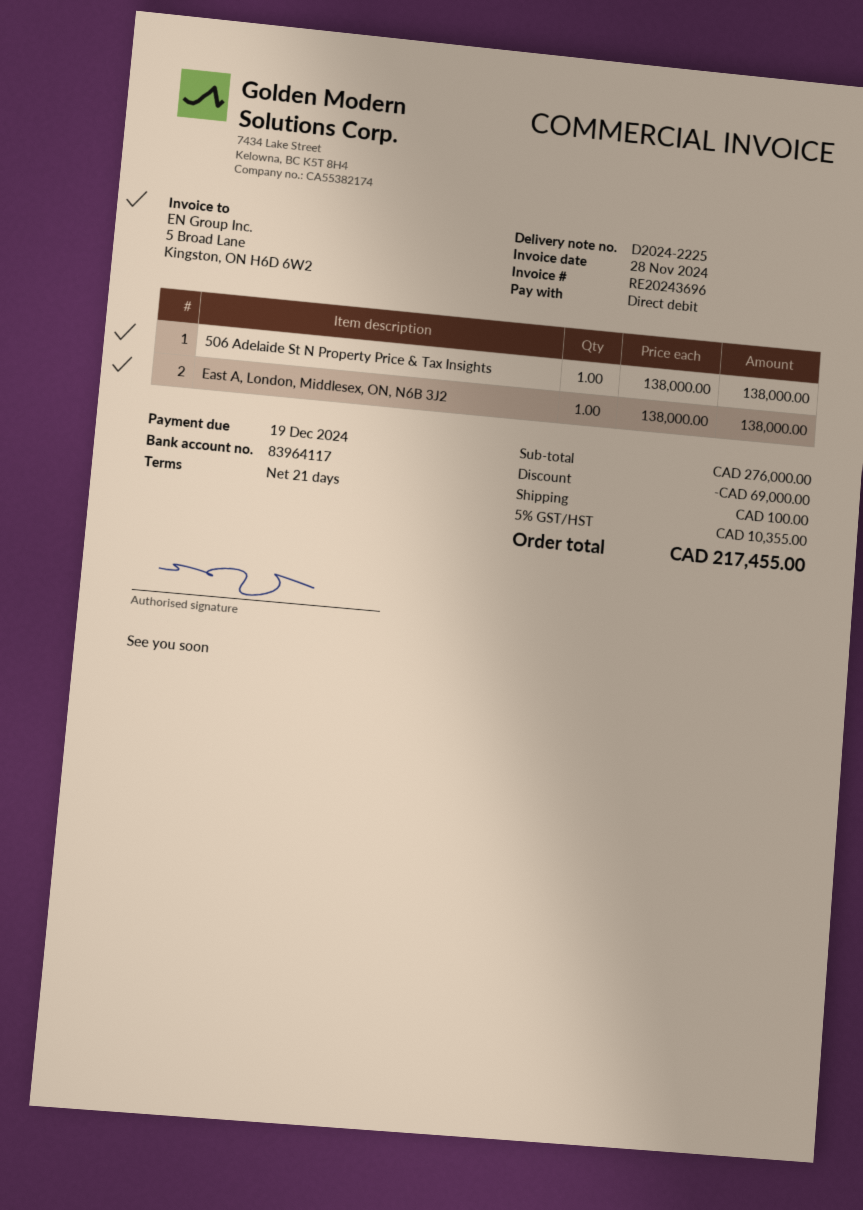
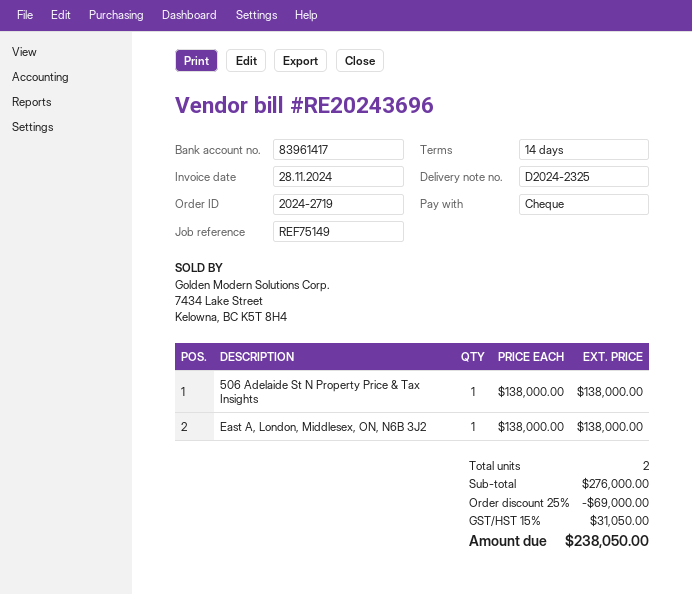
delivery note number: D2024-2225 -> D2024-2325
payment terms: 21 days -> 14 days
payment method: direct debit -> cheque
bank account: 83964117 -> 83961417
shipping: 100.00 -> none
tax: 5% = 10355.00 -> 15% = 31050.00
total: 217455.00 -> 238050.00

